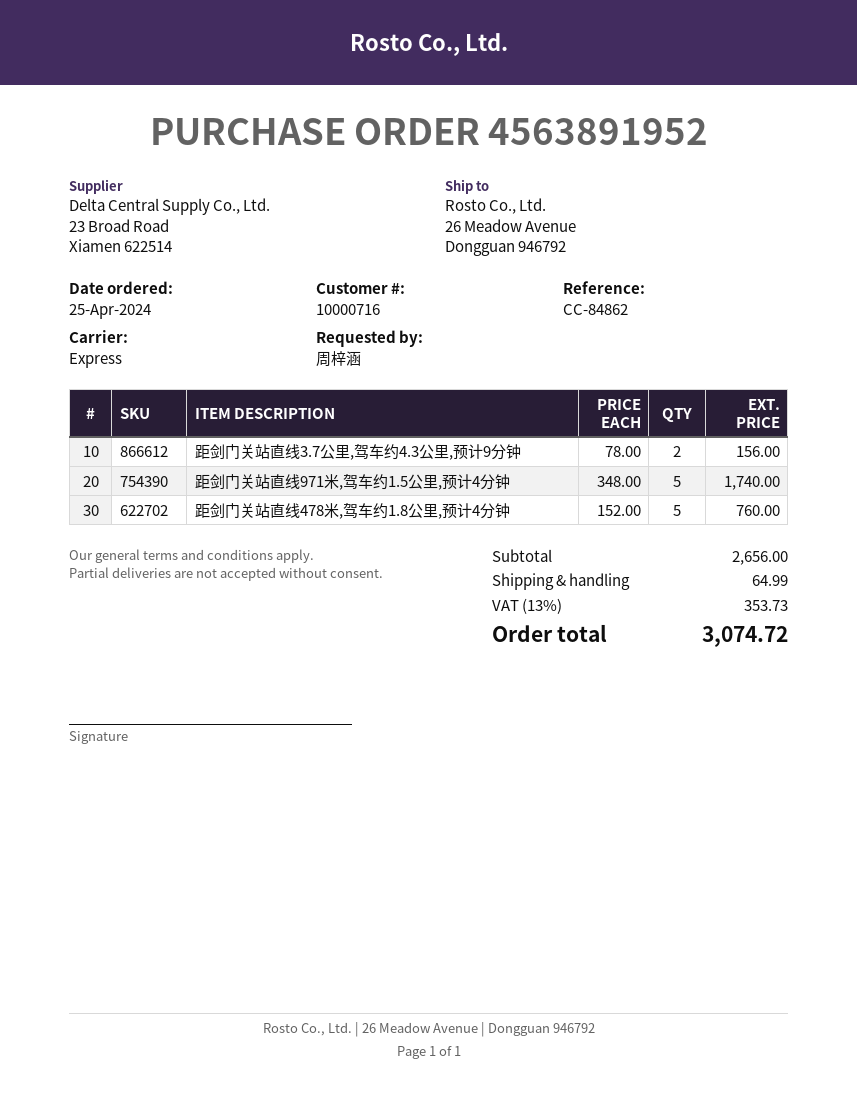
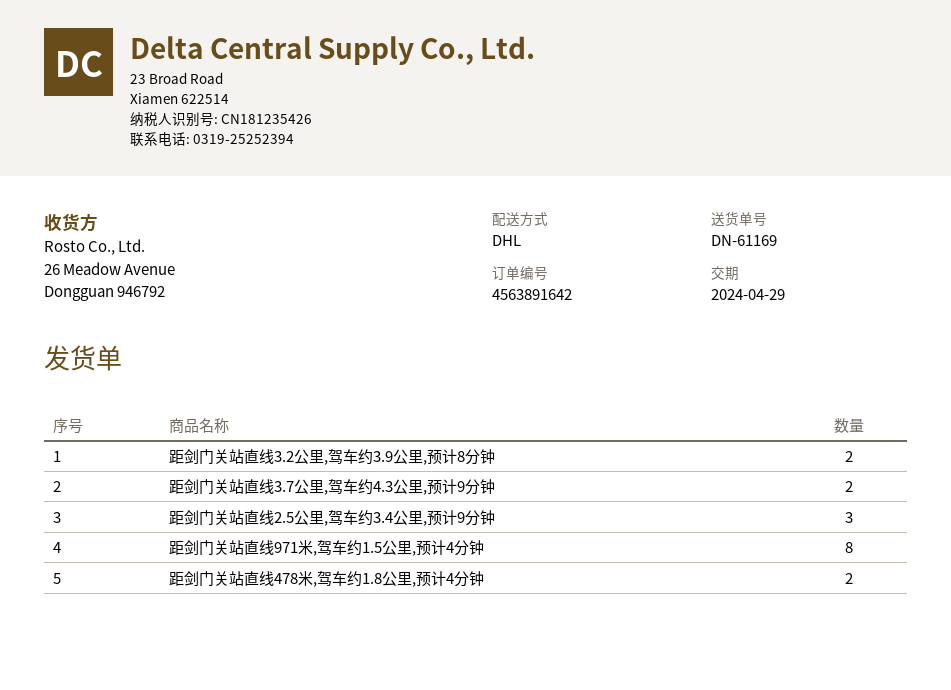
order number: 4563891952 -> 4563891642
shipping method: express -> DHL
距剑门关站直线971米,驾车约1.5公里,预计4分钟: 5 -> 8
距剑门关站直线478米,驾车约1.8公里,预计4分钟: 5 -> 2
距剑门关站直线3.2公里,驾车约3.9公里,预计8分钟: none -> 2
距剑门关站直线2.5公里,驾车约3.4公里,预计9分钟: none -> 3

